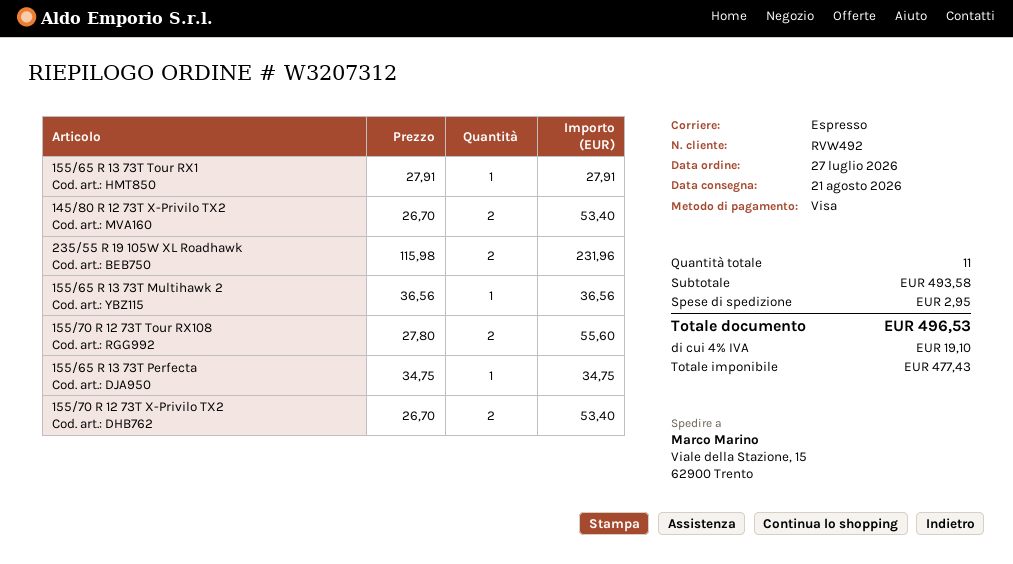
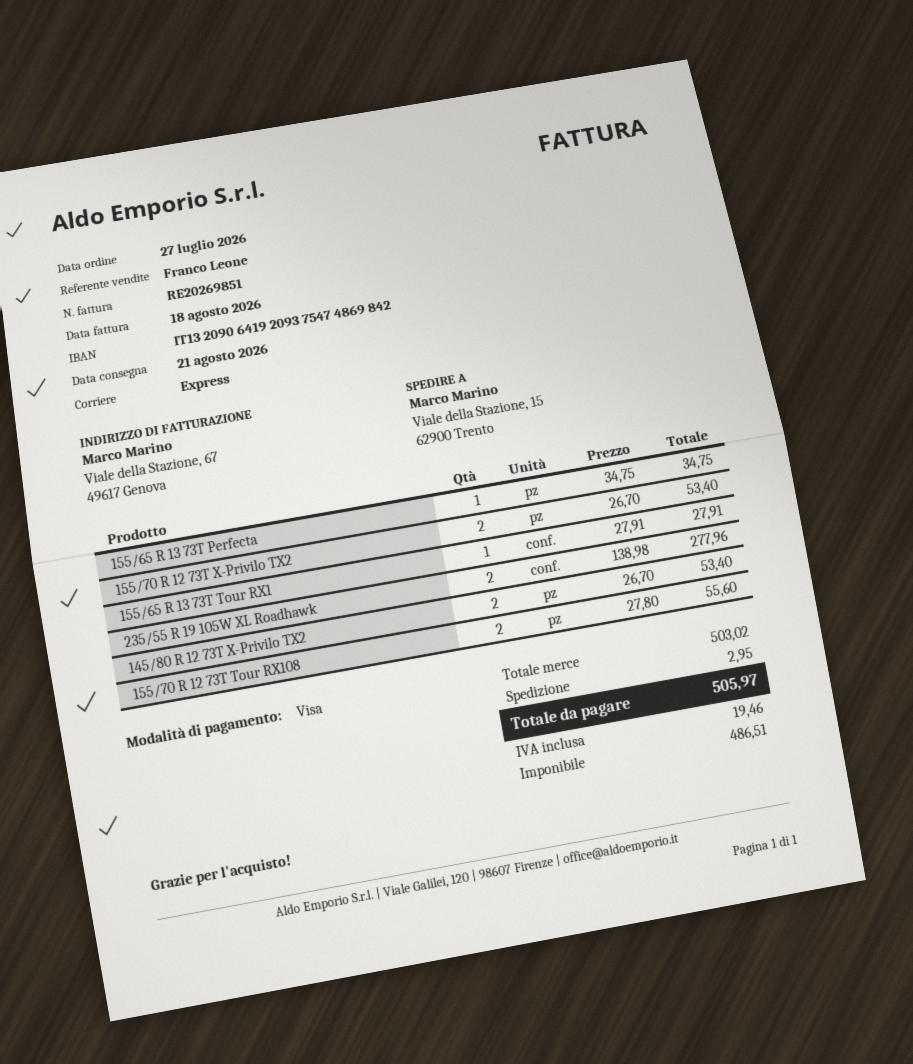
235/55 R 19 105W XL Roadhawk: 2 x 115.98 = 231.96 -> 2 x 138.98 = 277.96
155/65 R 13 73T Multihawk 2: 1 x 36.56 = 36.56 -> none
subtotal: 493.58 -> 503.02
net: 477.43 -> 486.51
tax: 19.10 -> 19.46
total: 496.53 -> 505.97

